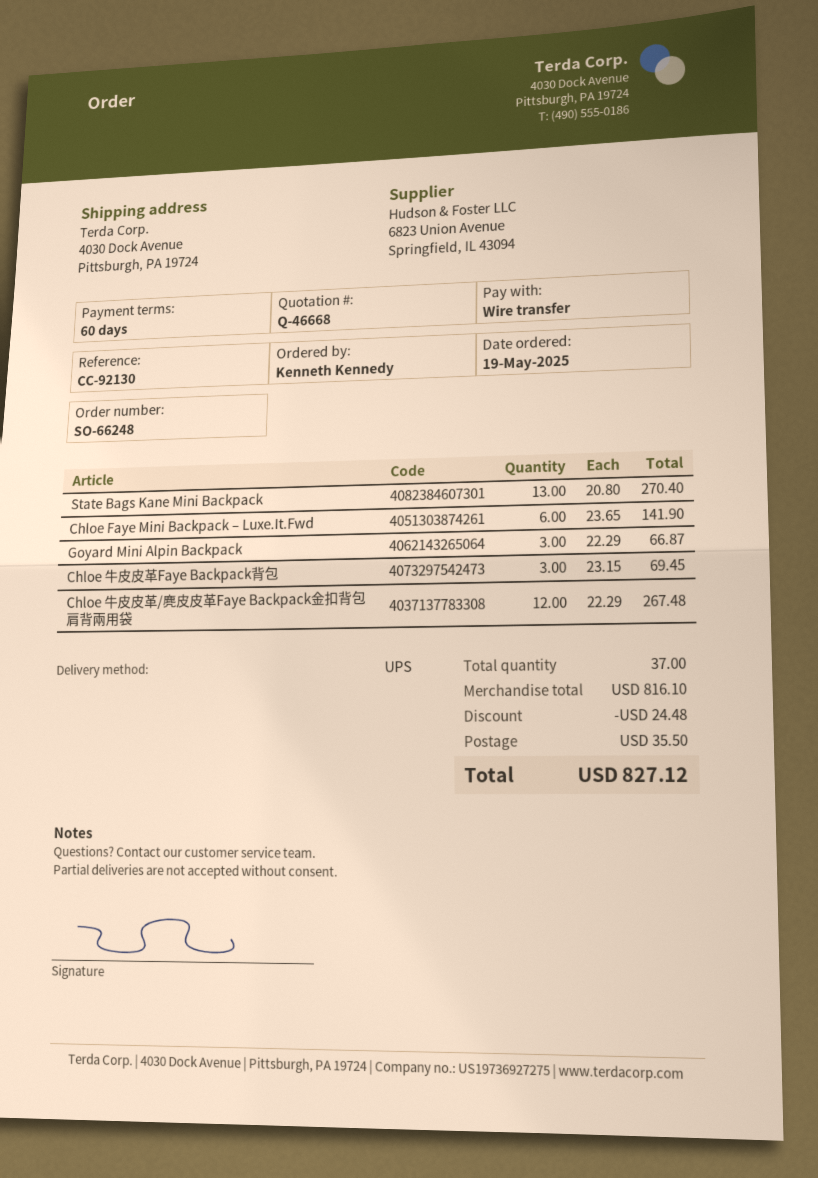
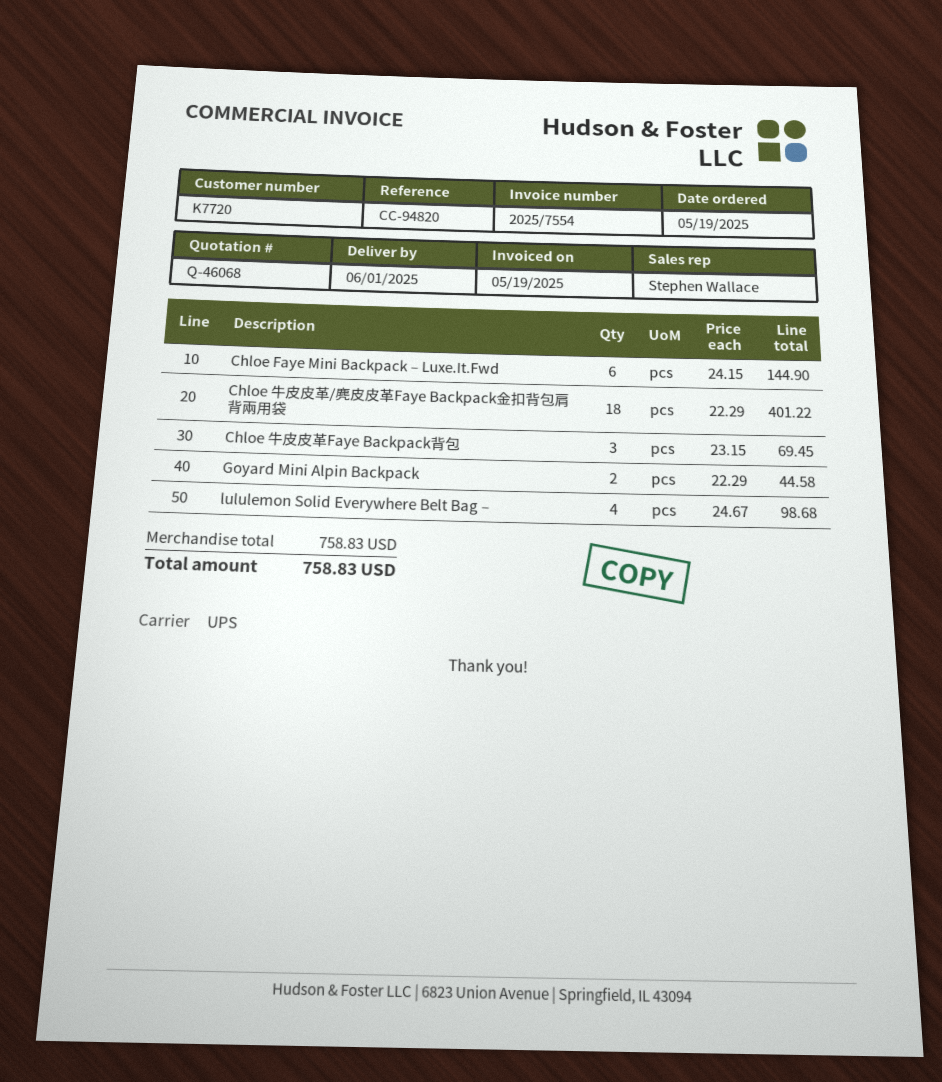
quote number: Q-46668 -> Q-46068
reference: CC-92130 -> CC-94820
State Bags Kane Mini Backpack: 13 x 20.80 = 270.40 -> none
Chloe Faye Mini Backpack – Luxe.It.Fwd: 6 x 23.65 = 141.90 -> 6 x 24.15 = 144.90
Goyard Mini Alpin Backpack: 3 x 22.29 = 66.87 -> 2 x 22.29 = 44.58
Chloe 牛皮皮革/麂皮皮革Faye Backpack金扣背包肩背兩用袋: 12 x 22.29 = 267.48 -> 18 x 22.29 = 401.22
lululemon Solid Everywhere Belt Bag –: none -> 4 x 24.67 = 98.68
subtotal: 816.10 -> 758.83
discount: 24.48 -> none
shipping: 35.50 -> none
total: 827.12 -> 758.83

